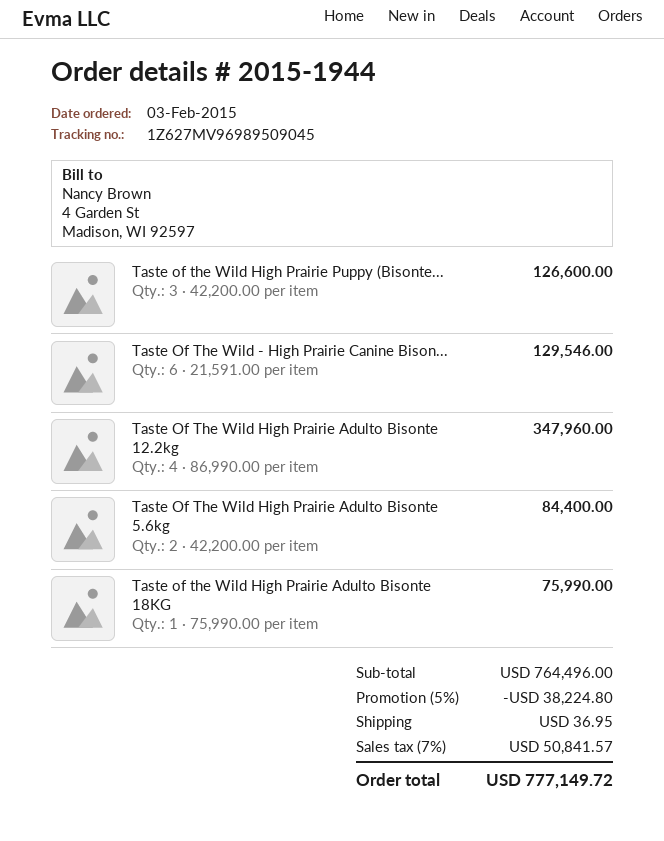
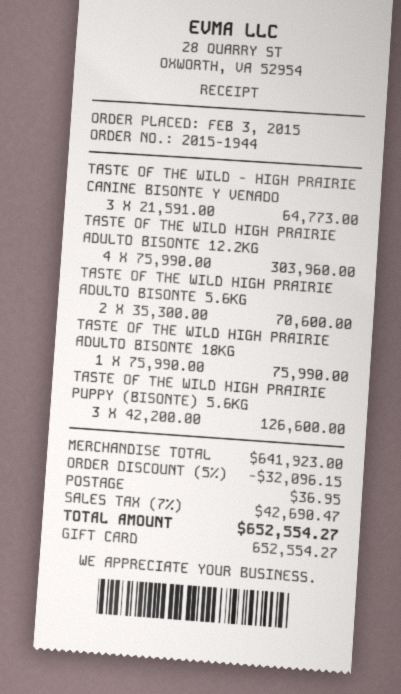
Taste Of The Wild - High Prairie Canine Bison...: 6 x 21591.00 = 129546.00 -> 3 x 21591.00 = 64773.00
Taste Of The Wild High Prairie Adulto Bisonte 12.2kg: 4 x 86990.00 = 347960.00 -> 4 x 75990.00 = 303960.00
Taste Of The Wild High Prairie Adulto Bisonte 5.6kg: 2 x 42200.00 = 84400.00 -> 2 x 35300.00 = 70600.00
subtotal: 764496.00 -> 641923.00
discount: 5% = 38224.80 -> 5% = 32096.15
tax: 7% = 50841.57 -> 7% = 42690.47
total: 777149.72 -> 652554.27

